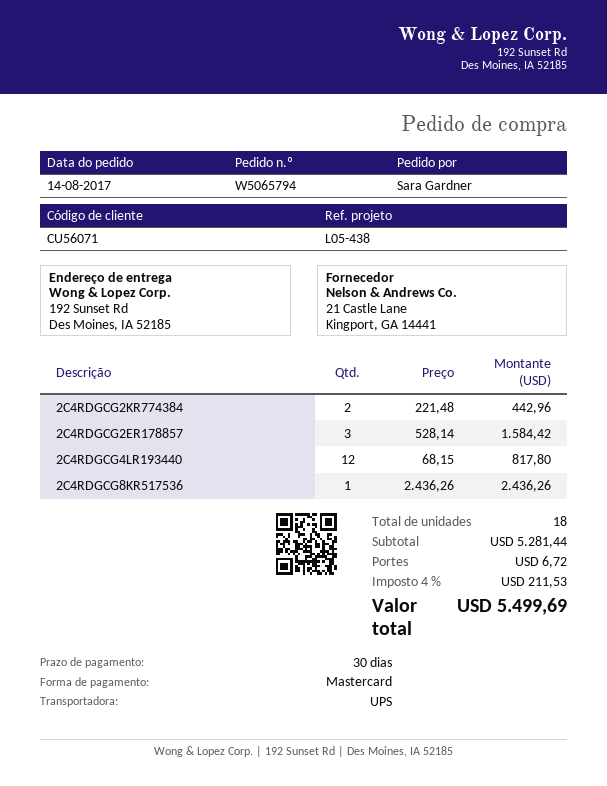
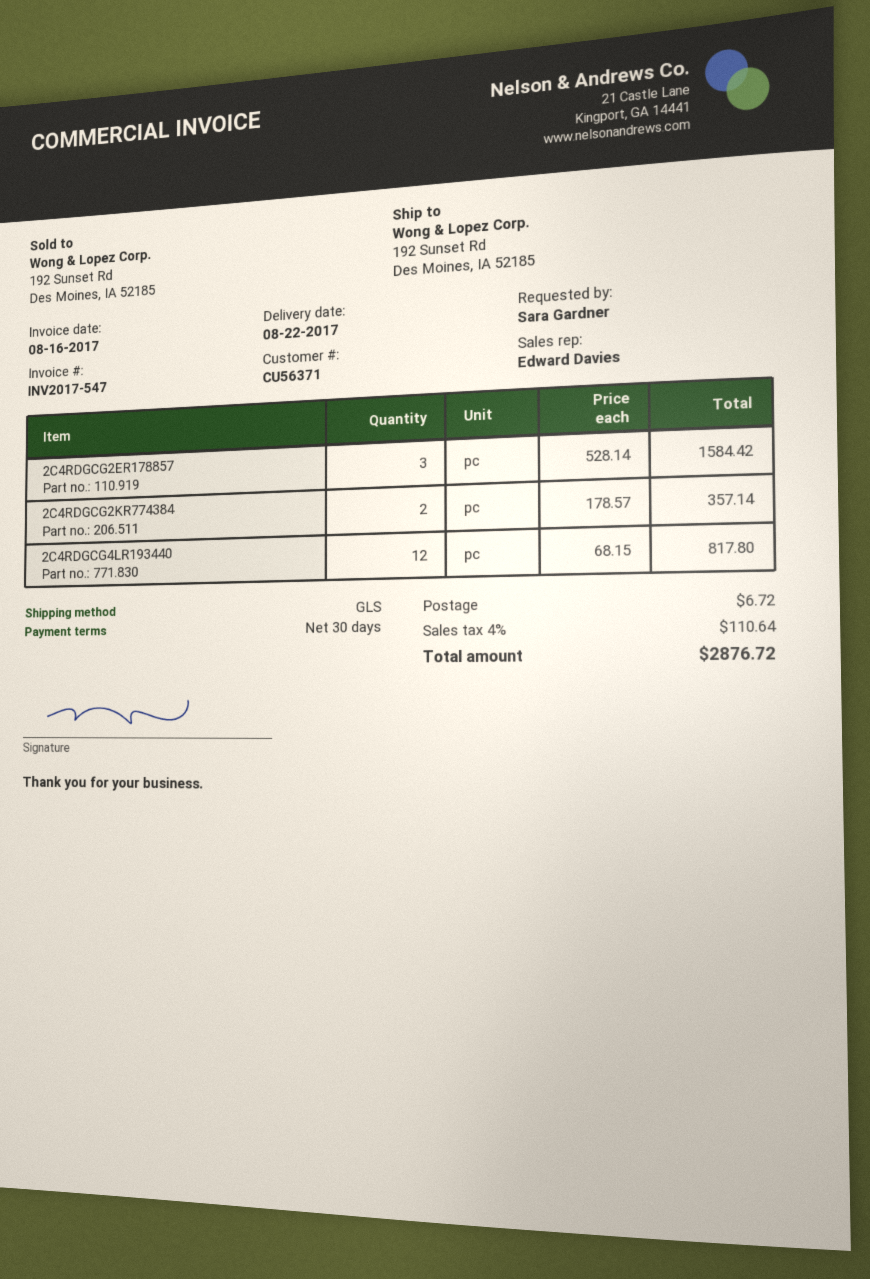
customer number: CU56071 -> CU56371
shipping method: UPS -> GLS
2C4RDGCG2KR774384: 2 x 221.48 = 442.96 -> 2 x 178.57 = 357.14
2C4RDGCG8KR517536: 1 x 2436.26 = 2436.26 -> none
tax: 4% = 211.53 -> 4% = 110.64
total: 5499.69 -> 2876.72

